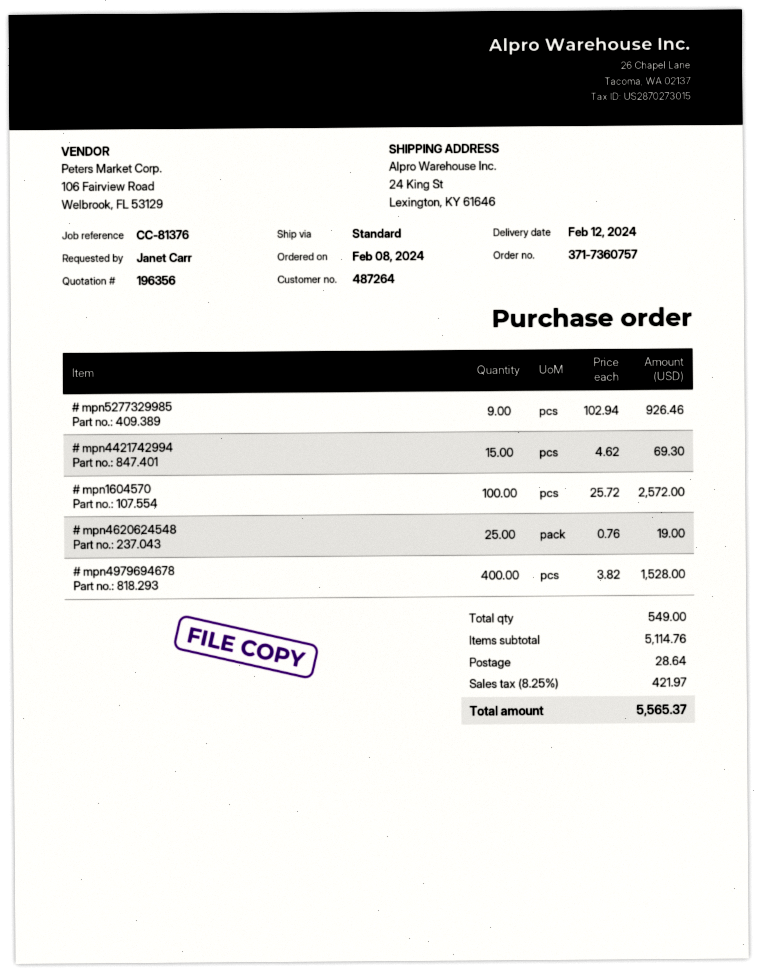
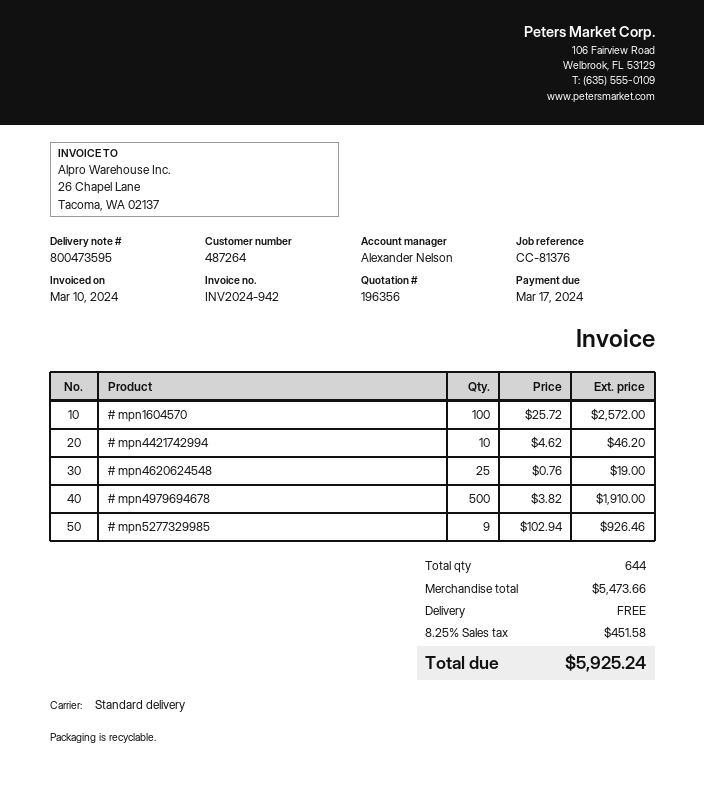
# mpn4421742994: 15 x 4.62 = 69.30 -> 10 x 4.62 = 46.20
# mpn4979694678: 400 x 3.82 = 1528.00 -> 500 x 3.82 = 1910.00
total quantity: 549 -> 644
subtotal: 5114.76 -> 5473.66
shipping: 28.64 -> 0.00
tax: 8.25% = 421.97 -> 8.25% = 451.58
total: 5565.37 -> 5925.24

